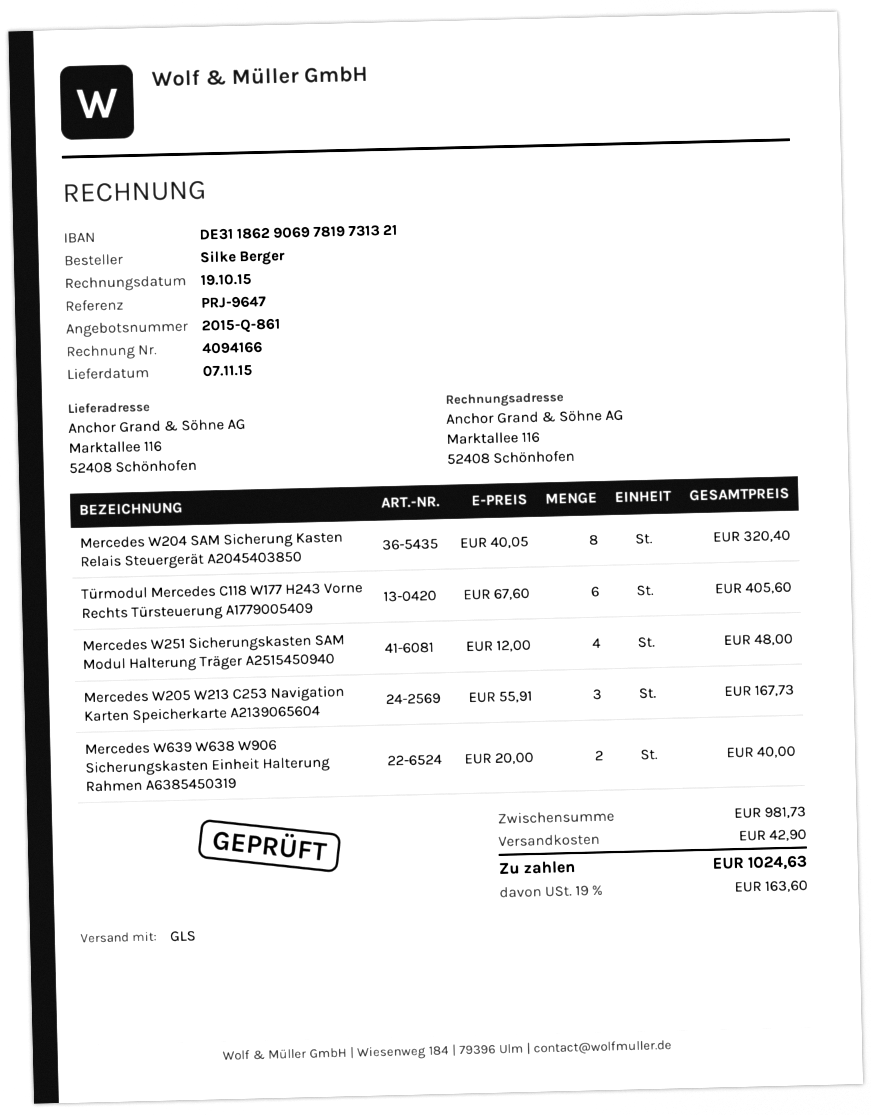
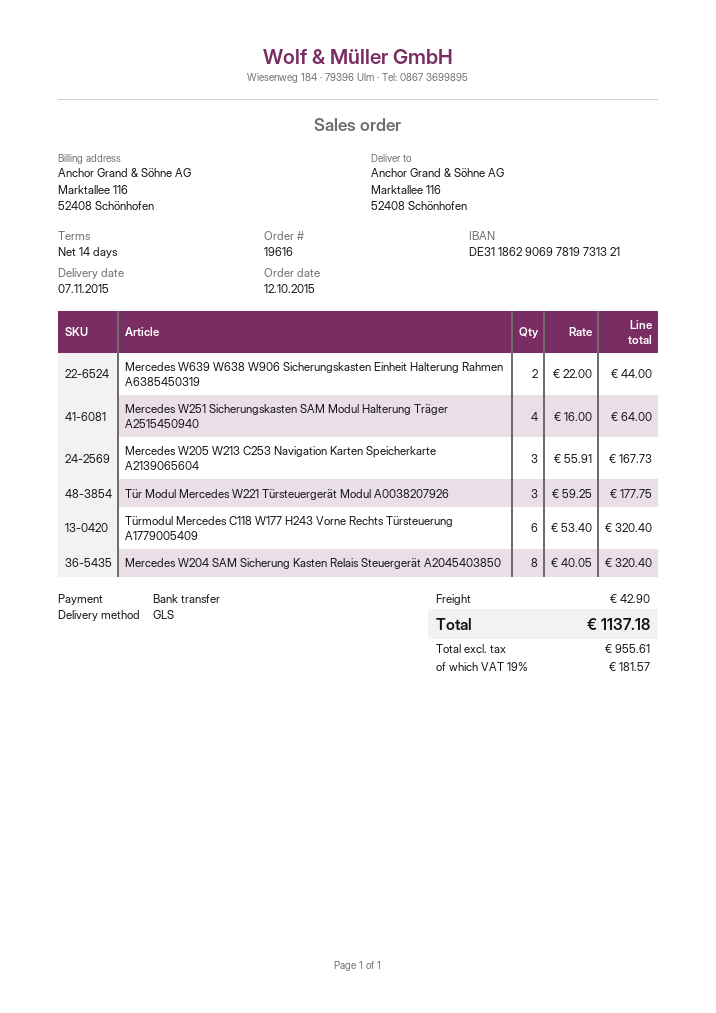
Türmodul Mercedes C118 W177 H243 Vorne Rechts Türsteuerung A1779005409: 6 x 67.60 = 405.60 -> 6 x 53.40 = 320.40
Mercedes W251 Sicherungskasten SAM Modul Halterung Träger A2515450940: 4 x 12.00 = 48.00 -> 4 x 16.00 = 64.00
Mercedes W639 W638 W906 Sicherungskasten Einheit Halterung Rahmen A6385450319: 2 x 20.00 = 40.00 -> 2 x 22.00 = 44.00
Tür Modul Mercedes W221 Türsteuergerät Modul A0038207926: none -> 3 x 59.25 = 177.75
tax: 19% = 163.60 -> 19% = 181.57
total: 1024.63 -> 1137.18

